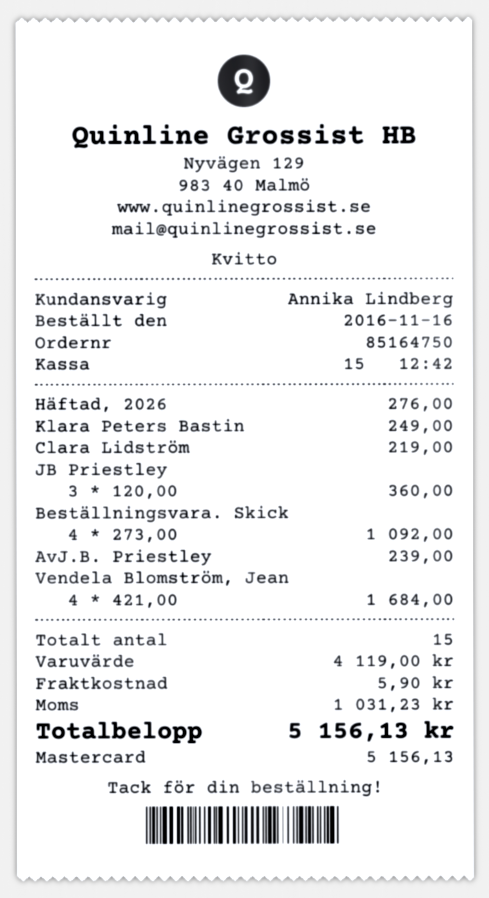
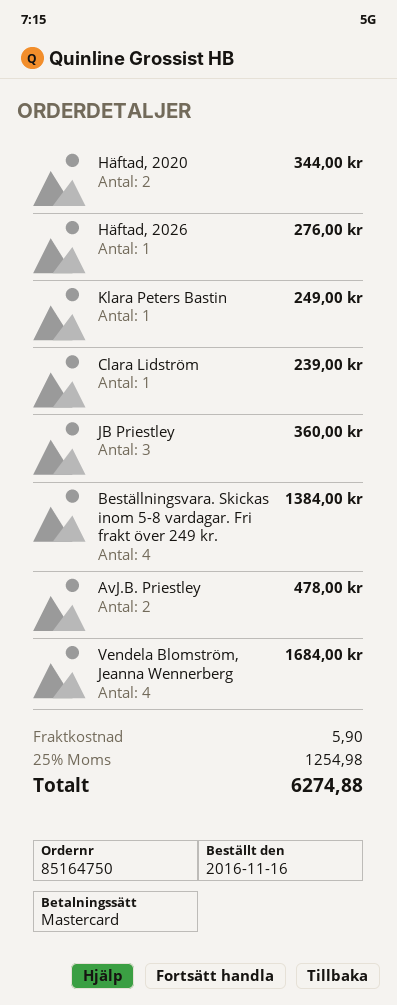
Clara Lidström: 1 for 219.00 -> 1 for 239.00
Beställningsvara. Skick: 4 for 1092.00 -> 4 for 1384.00
AvJ.B. Priestley: 1 for 239.00 -> 2 for 478.00
Häftad, 2020: none -> 2 for 344.00
tax: 1031.23 -> 1254.98
total: 5156.13 -> 6274.88

